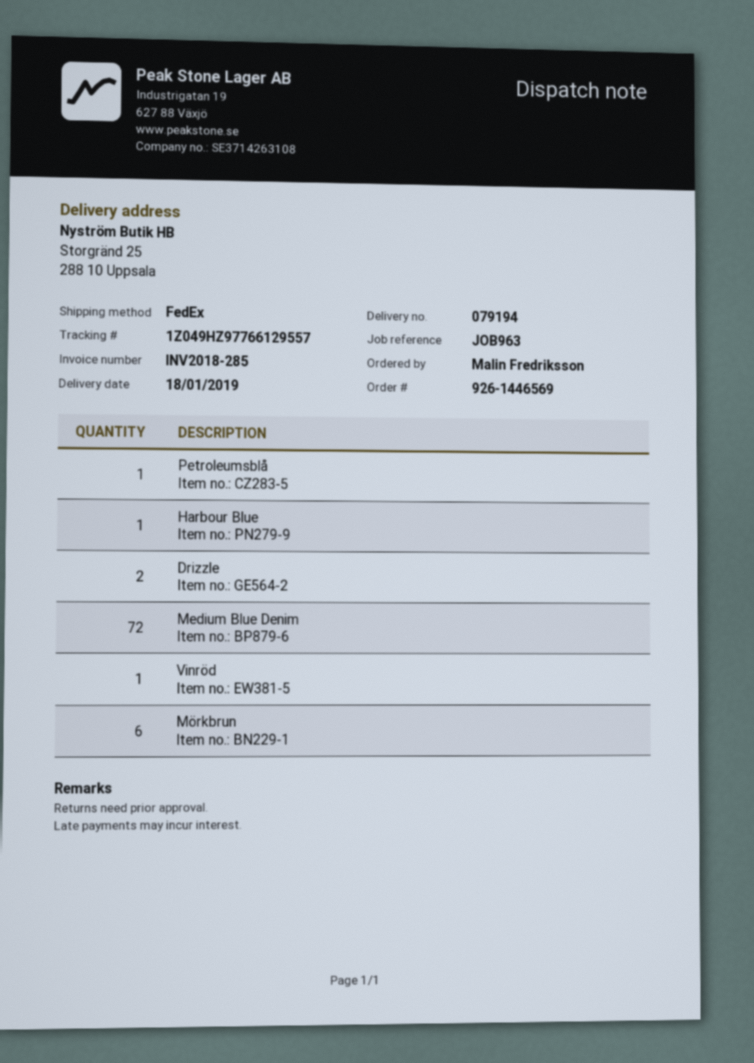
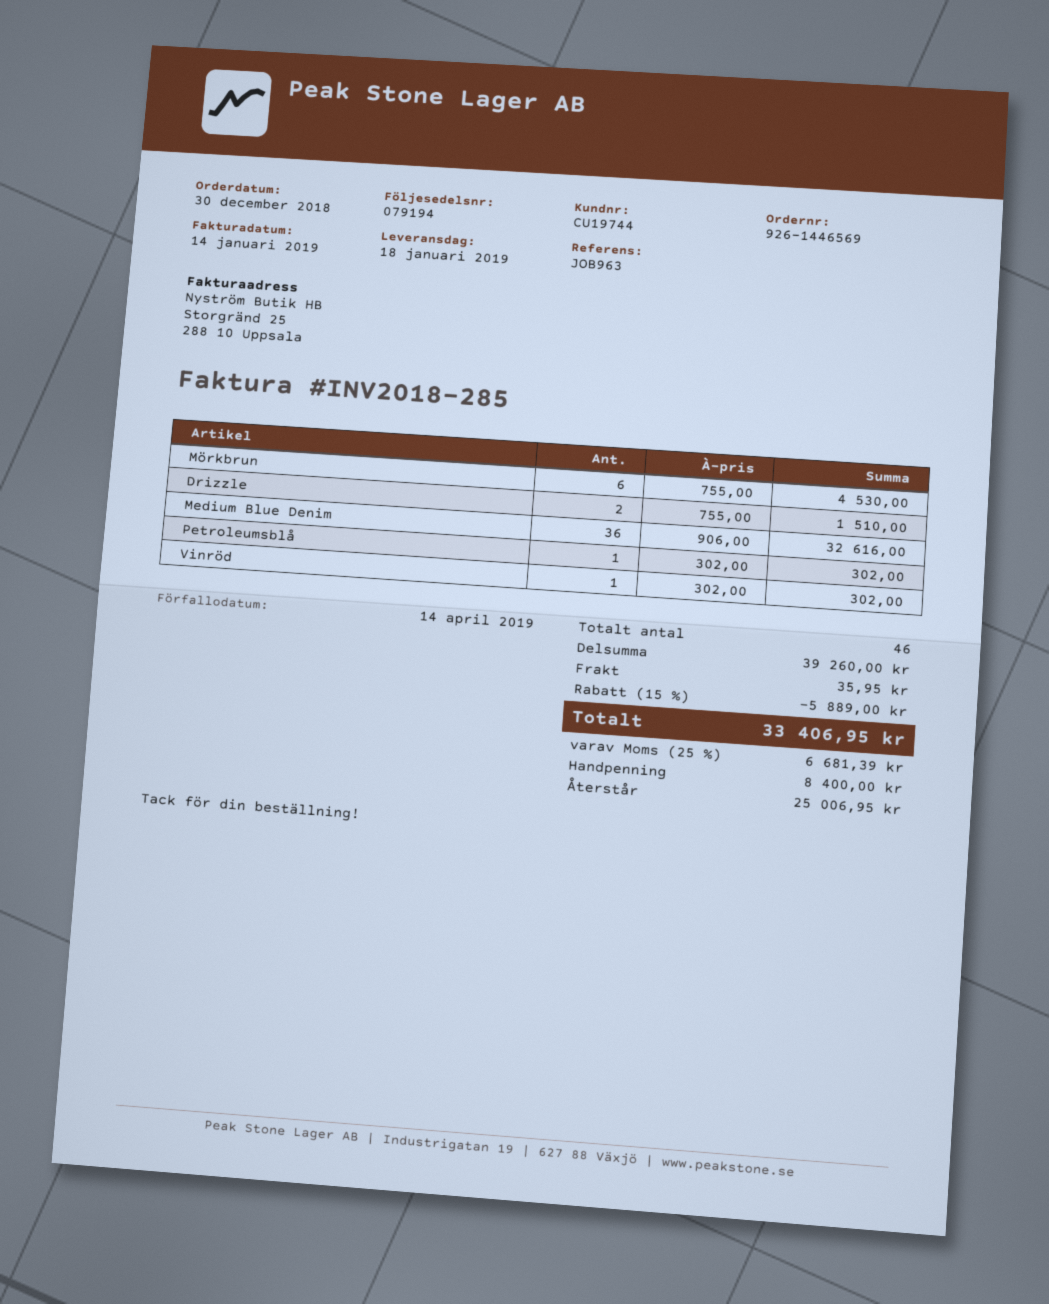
Harbour Blue: 1 -> none
Medium Blue Denim: 72 -> 36

